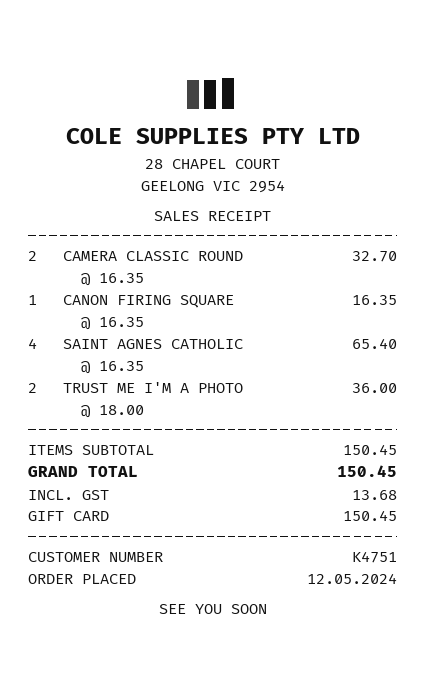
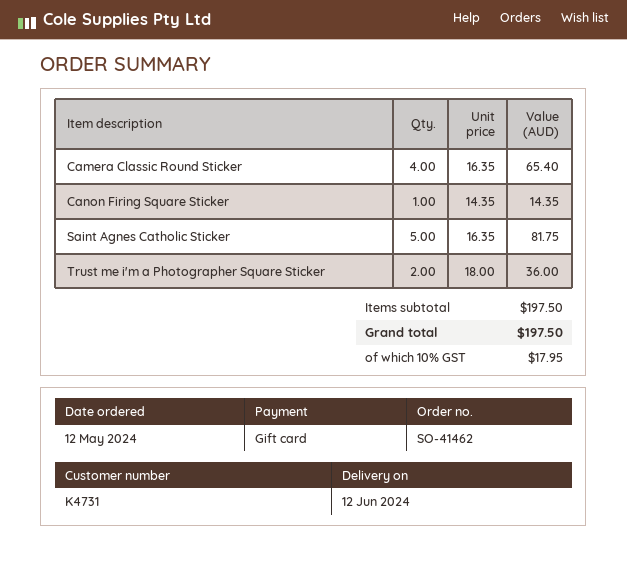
customer number: K4751 -> K4731
CAMERA CLASSIC ROUND: 2 x 16.35 = 32.70 -> 4 x 16.35 = 65.40
CANON FIRING SQUARE: 1 x 16.35 = 16.35 -> 1 x 14.35 = 14.35
SAINT AGNES CATHOLIC: 4 x 16.35 = 65.40 -> 5 x 16.35 = 81.75
subtotal: 150.45 -> 197.50
tax: 13.68 -> 17.95
total: 150.45 -> 197.50

